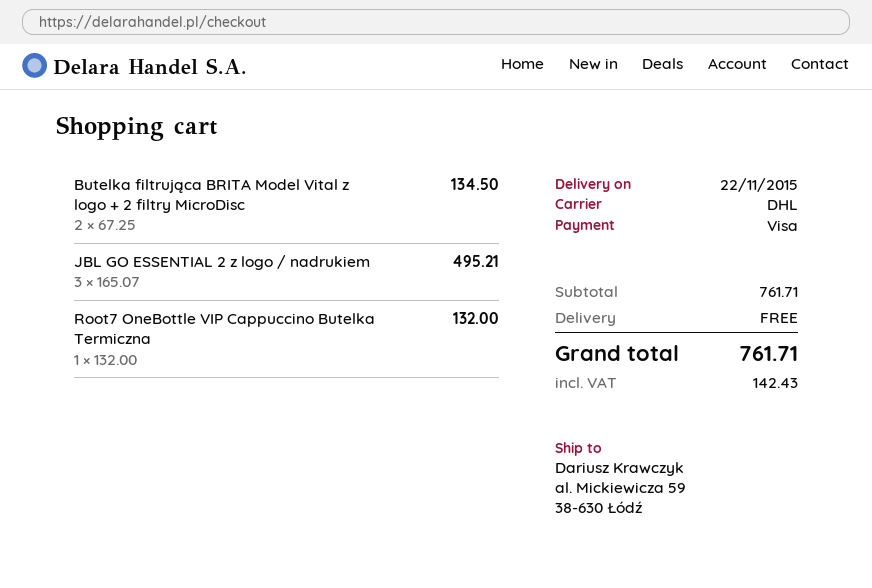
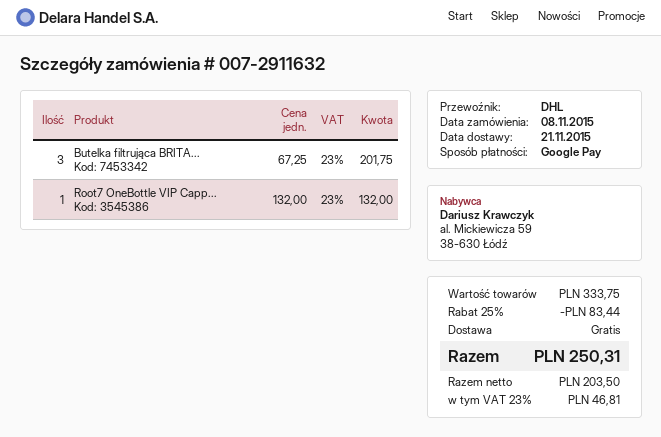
delivery date: 2015-11-22 -> 2015-11-21
payment method: Visa -> Google Pay
Butelka filtrująca BRITA Model Vital z logo + 2 filtry MicroDisc: 2 x 67.25 = 134.50 -> 3 x 67.25 = 201.75
JBL GO ESSENTIAL 2 z logo / nadrukiem: 3 x 165.07 = 495.21 -> none
subtotal: 761.71 -> 333.75
discount: none -> 25% = 83.44
tax: 142.43 -> 46.81
total: 761.71 -> 250.31

